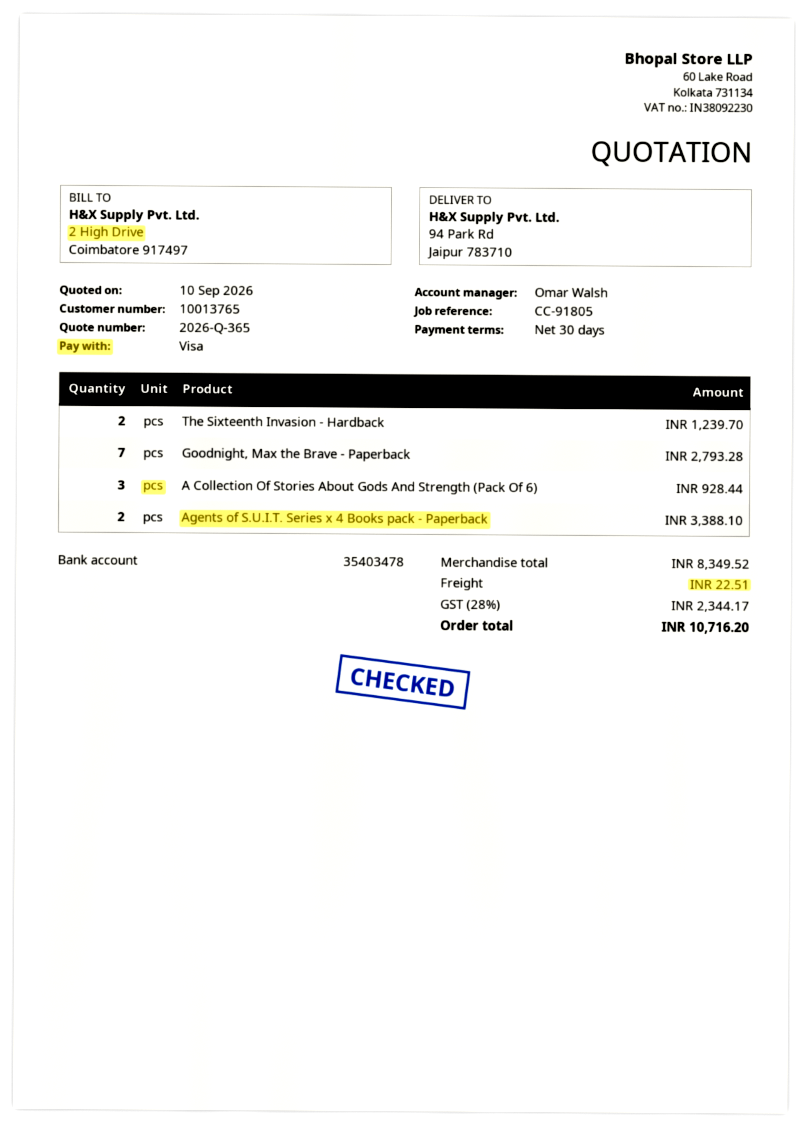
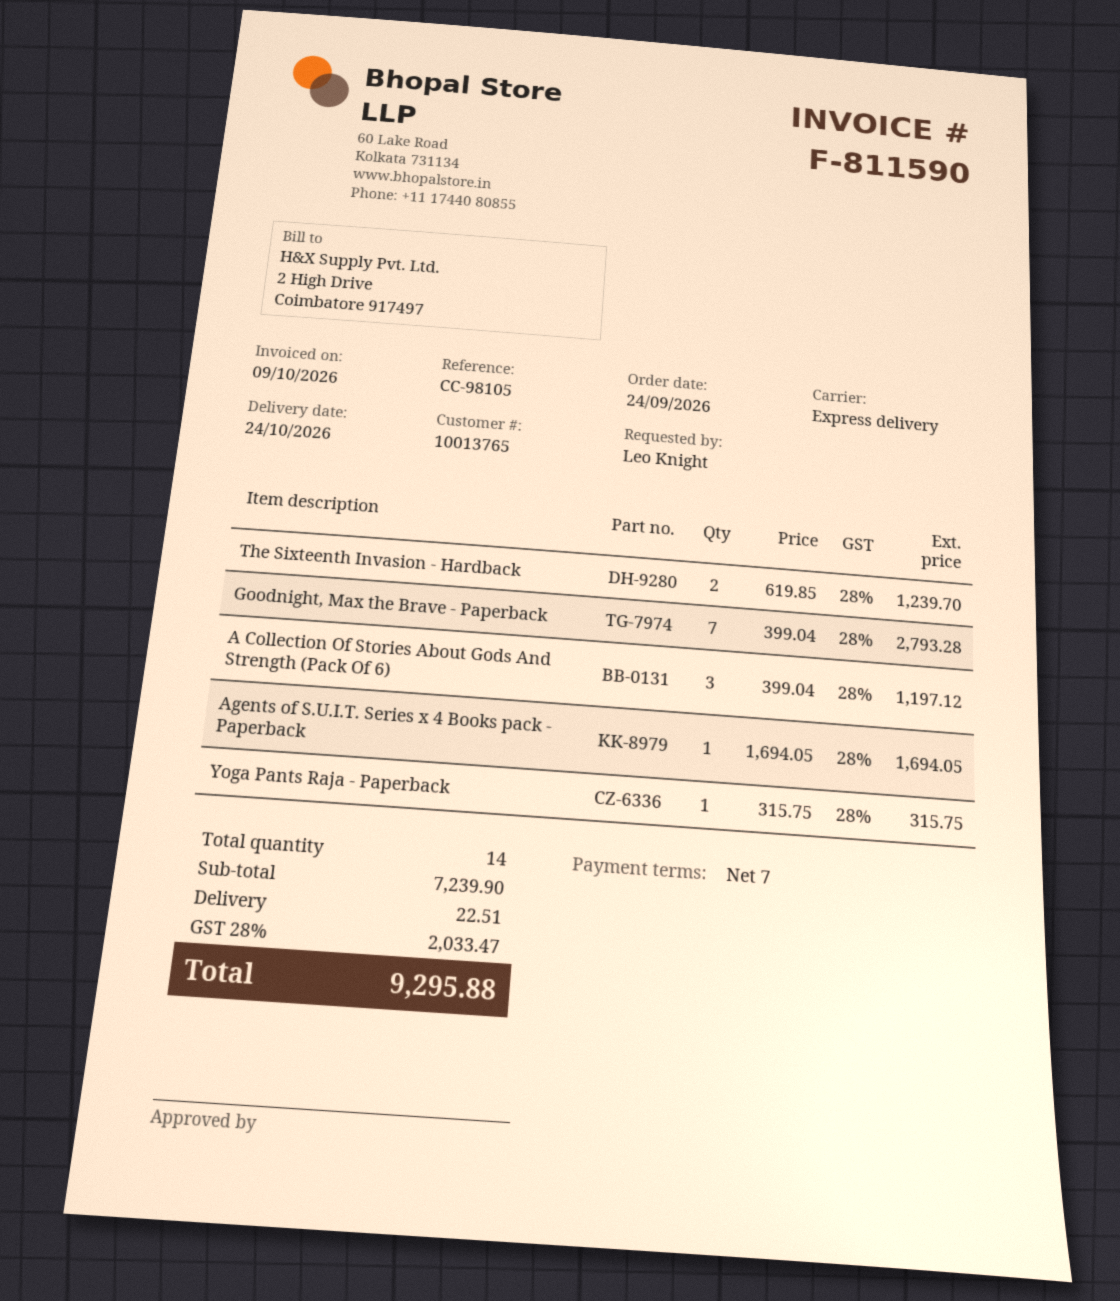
payment terms: 30 days -> 7 days
reference: CC-91805 -> CC-98105
A Collection Of Stories About Gods And Strength (Pack Of 6): 3 for 928.44 -> 3 for 1197.12
Agents of S.U.I.T. Series x 4 Books pack - Paperback: 2 for 3388.10 -> 1 for 1694.05
Yoga Pants Raja - Paperback: none -> 1 for 315.75
subtotal: 8349.52 -> 7239.90
tax: 28% = 2344.17 -> 28% = 2033.47
total: 10716.20 -> 9295.88

